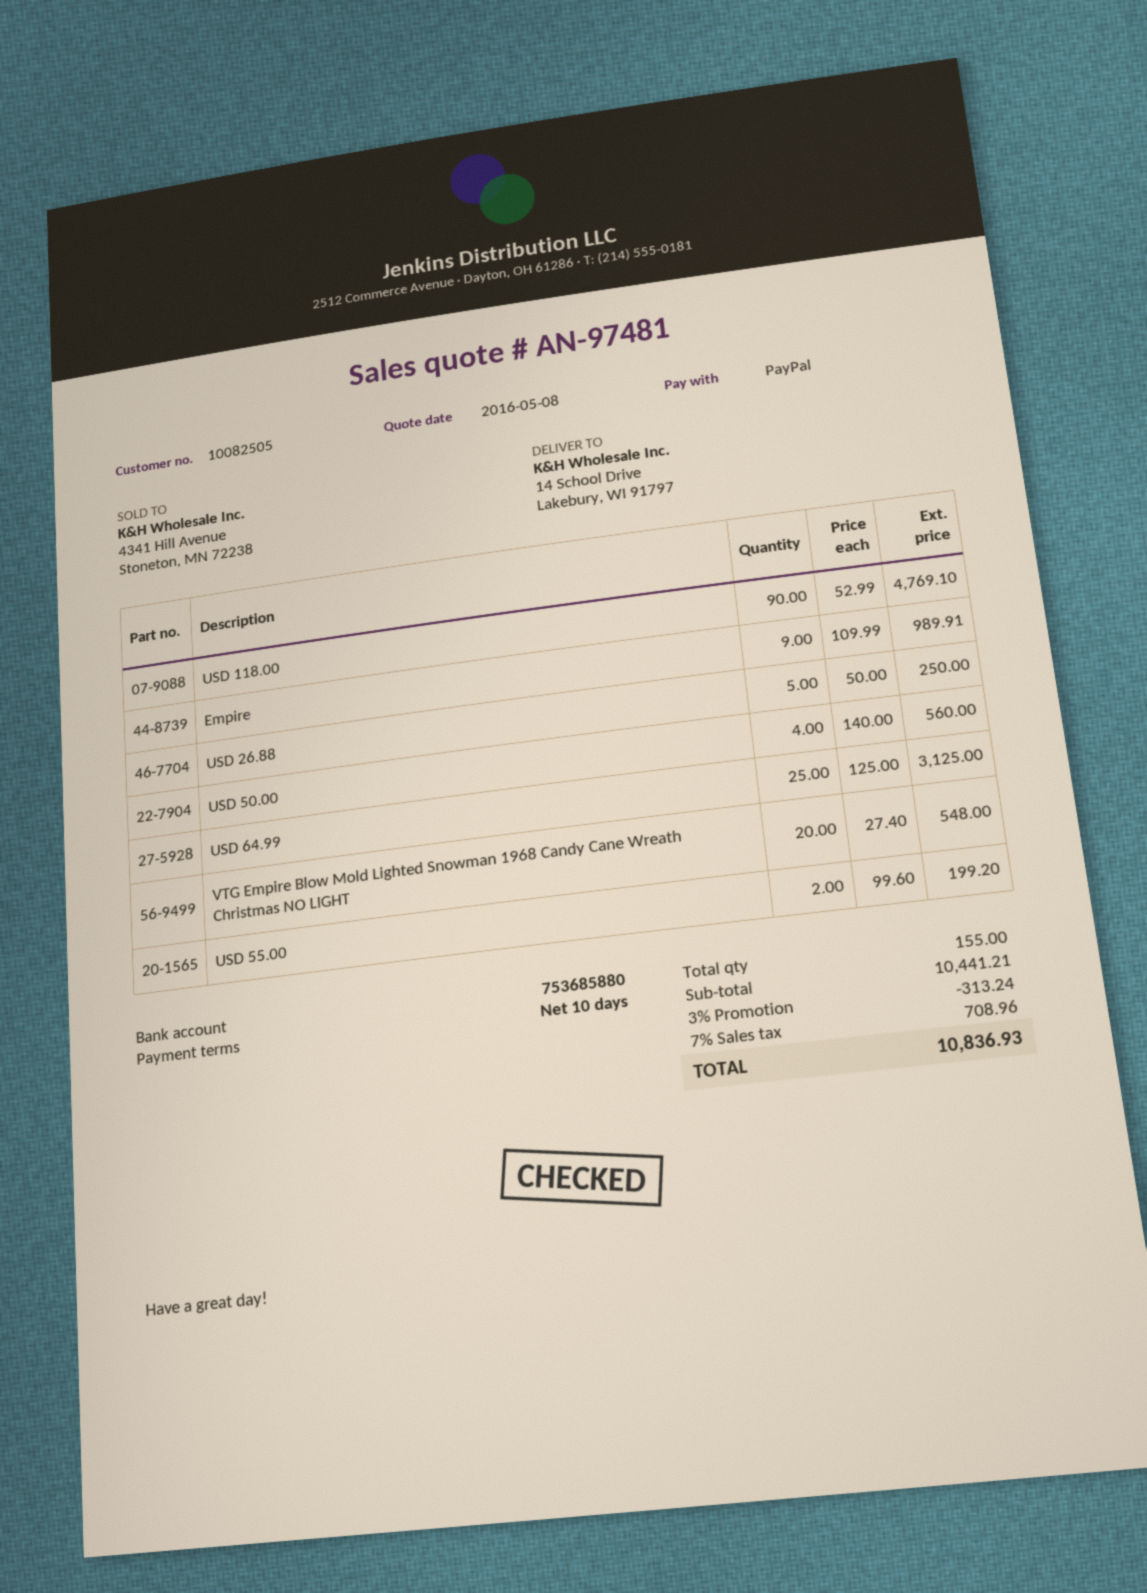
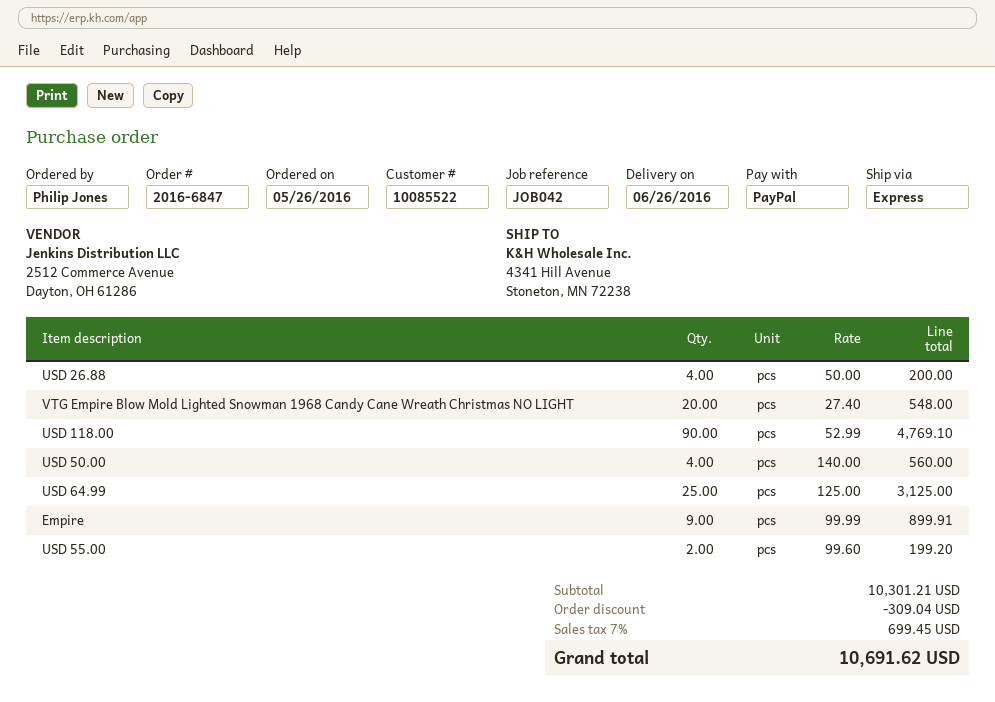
customer number: 10082505 -> 10085522
ship to: 14 School Drive, Lakebury, WI 91797 -> 4341 Hill Avenue, Stoneton, MN 72238
Empire: 9 x 109.99 = 989.91 -> 9 x 99.99 = 899.91
USD 26.88: 5 x 50.00 = 250.00 -> 4 x 50.00 = 200.00
subtotal: 10441.21 -> 10301.21
discount: 313.24 -> 309.04
tax: 7% = 708.96 -> 7% = 699.45
total: 10836.93 -> 10691.62

